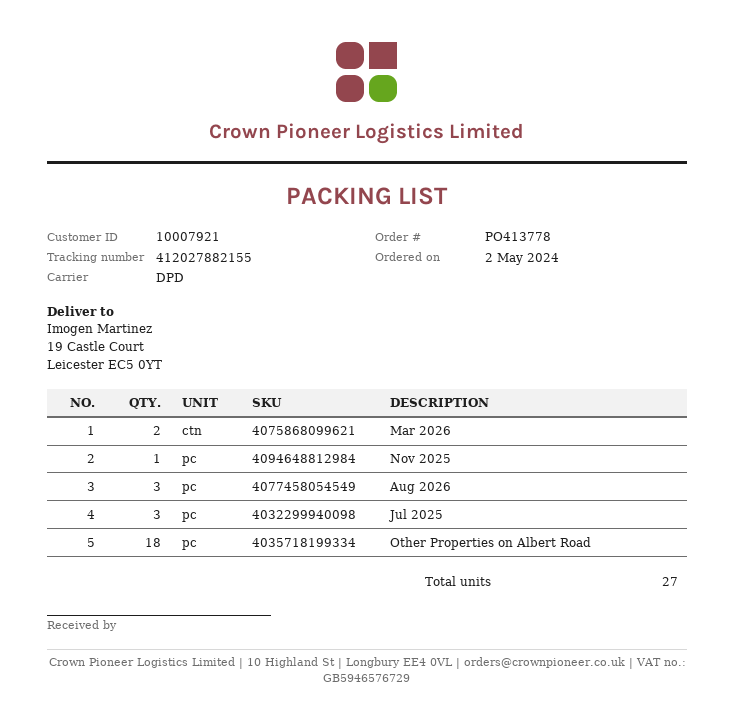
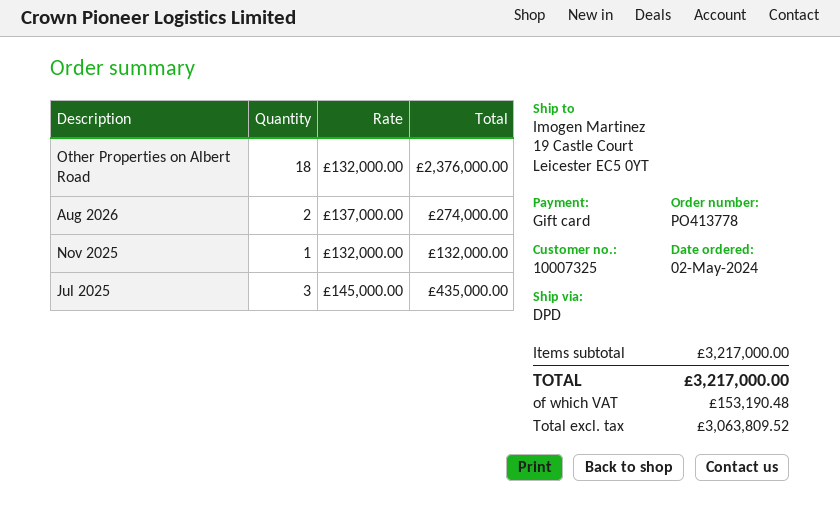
customer number: 10007921 -> 10007325
Mar 2026: 2 -> none
Aug 2026: 3 -> 2

